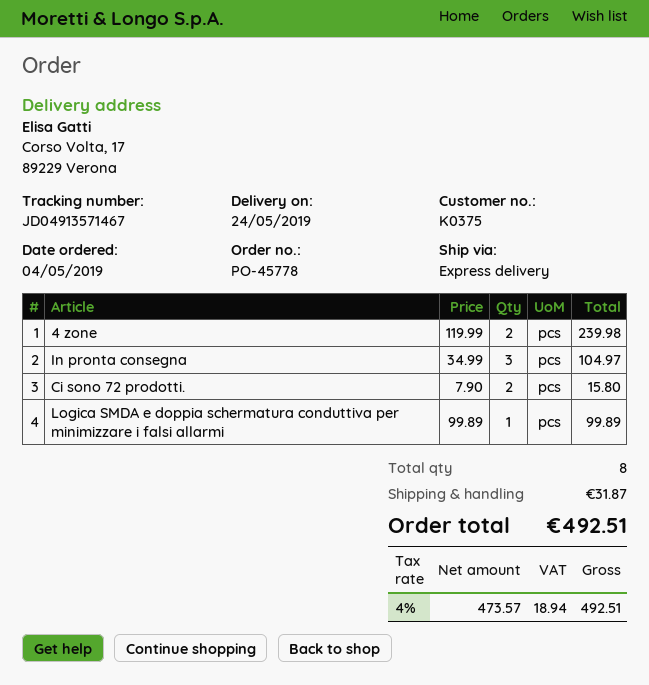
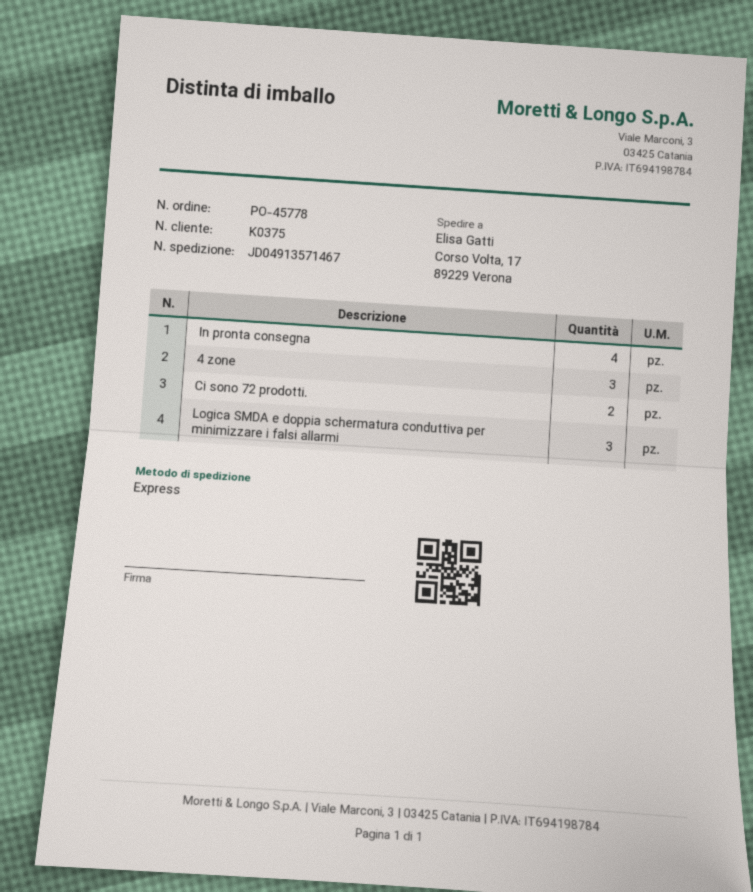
4 zone: 2 -> 3
In pronta consegna: 3 -> 4
Logica SMDA e doppia schermatura conduttiva per minimizzare i falsi allarmi: 1 -> 3

